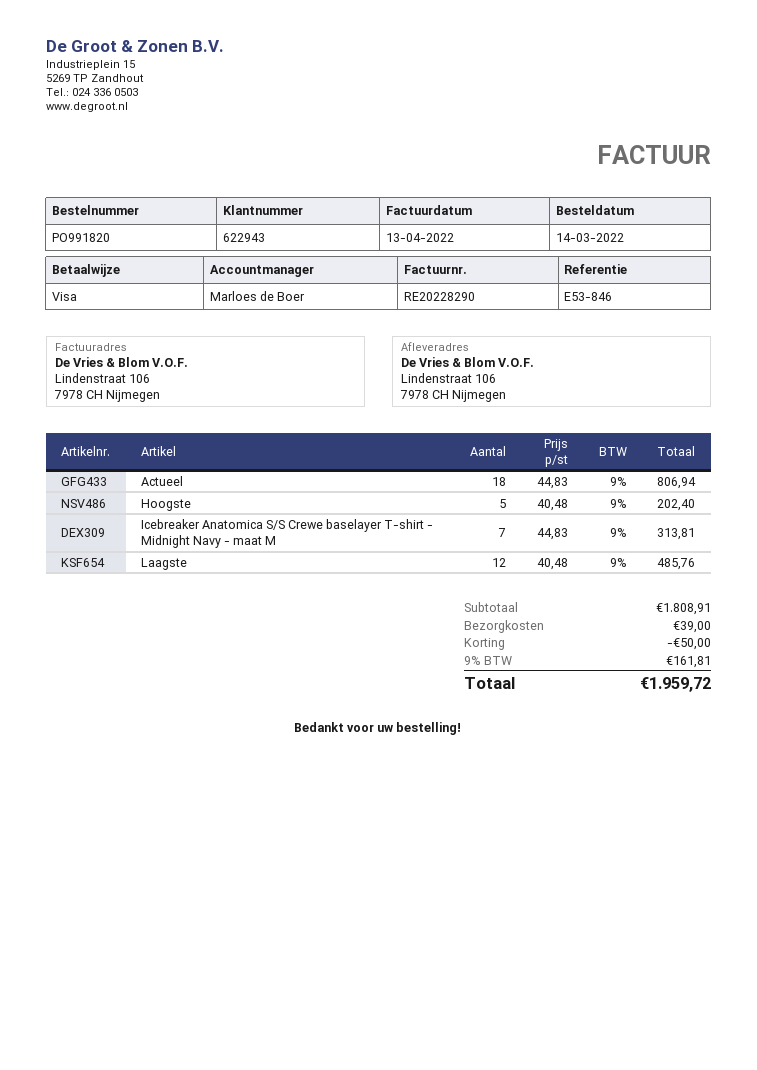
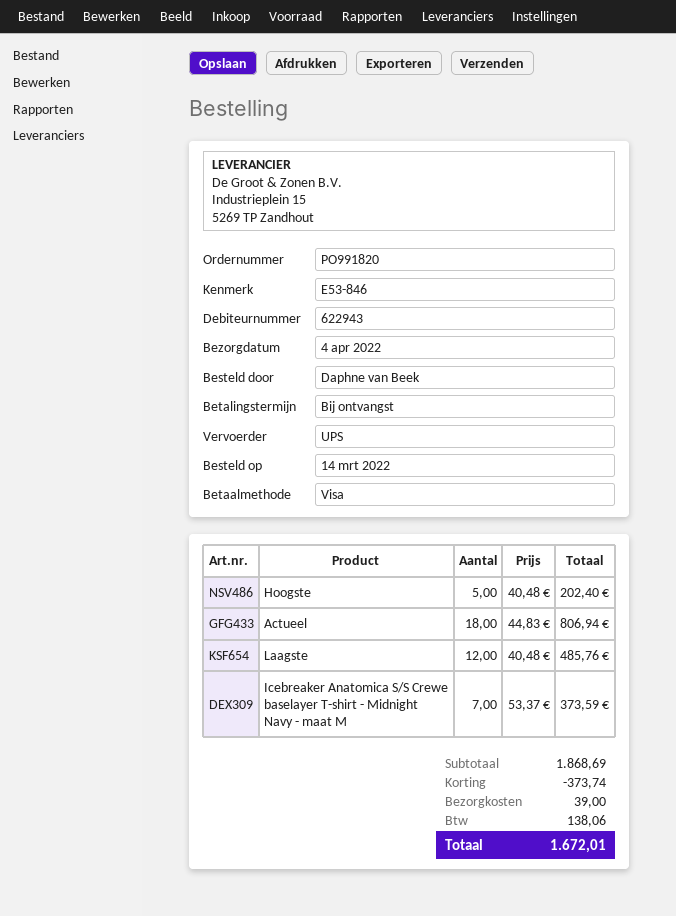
Icebreaker Anatomica S/S Crewe baselayer T-shirt - Midnight Navy - maat M: 7 x 44.83 = 313.81 -> 7 x 53.37 = 373.59
subtotal: 1808.91 -> 1868.69
discount: 50.00 -> 373.74
tax: 161.81 -> 138.06
total: 1959.72 -> 1672.01

